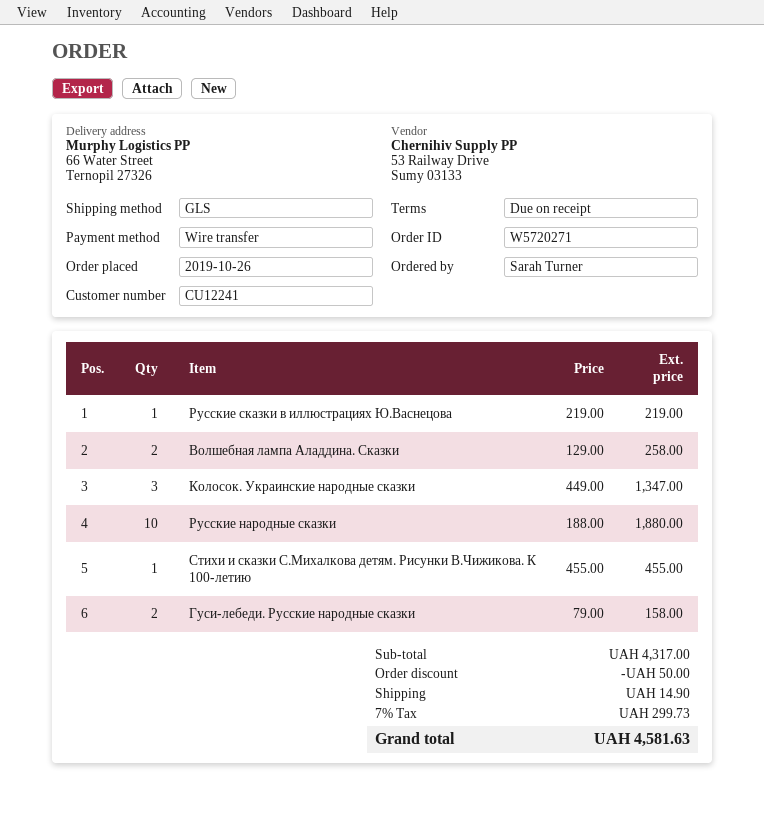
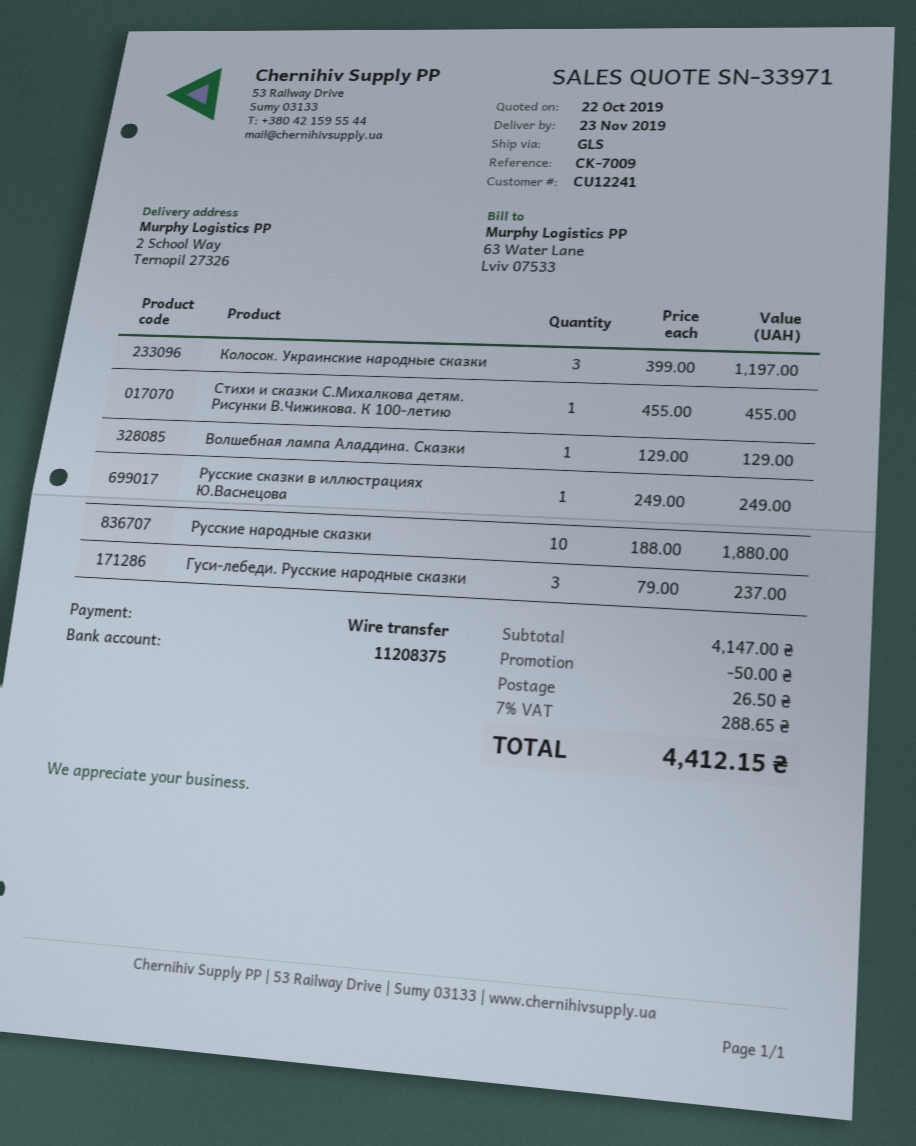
ship to: 66 Water Street, Ternopil 27326 -> 2 School Way, Ternopil 27326
Русские сказки в иллюстрациях Ю.Васнецова: 1 x 219.00 = 219.00 -> 1 x 249.00 = 249.00
Волшебная лампа Аладдина. Сказки: 2 x 129.00 = 258.00 -> 1 x 129.00 = 129.00
Колосок. Украинские народные сказки: 3 x 449.00 = 1347.00 -> 3 x 399.00 = 1197.00
Гуси-лебеди. Русские народные сказки: 2 x 79.00 = 158.00 -> 3 x 79.00 = 237.00
subtotal: 4317.00 -> 4147.00
shipping: 14.90 -> 26.50
tax: 7% = 299.73 -> 7% = 288.65
total: 4581.63 -> 4412.15

